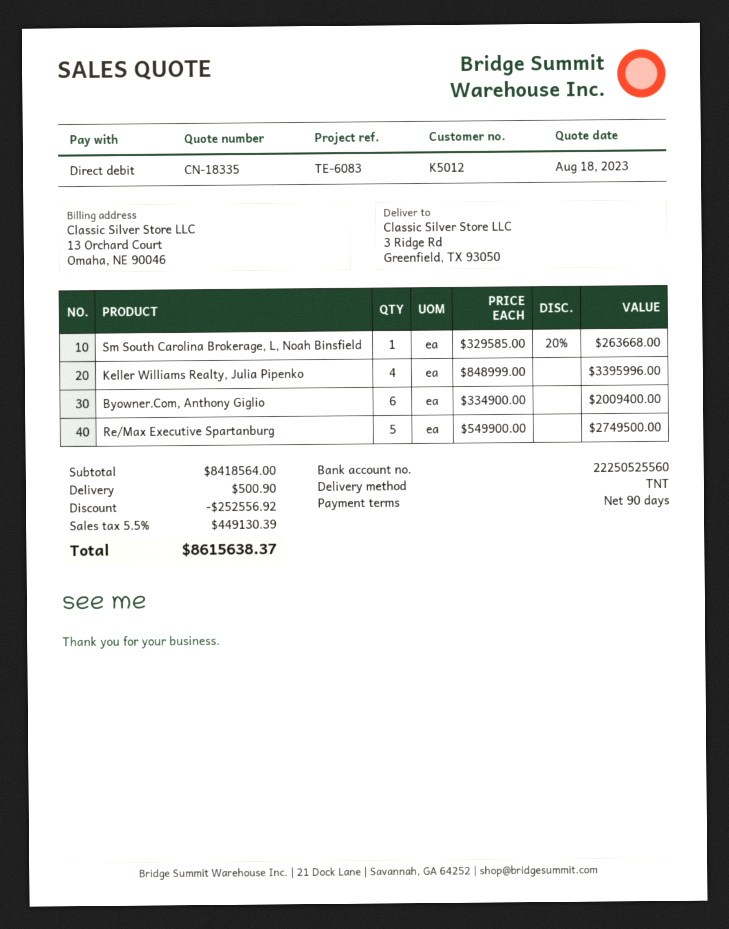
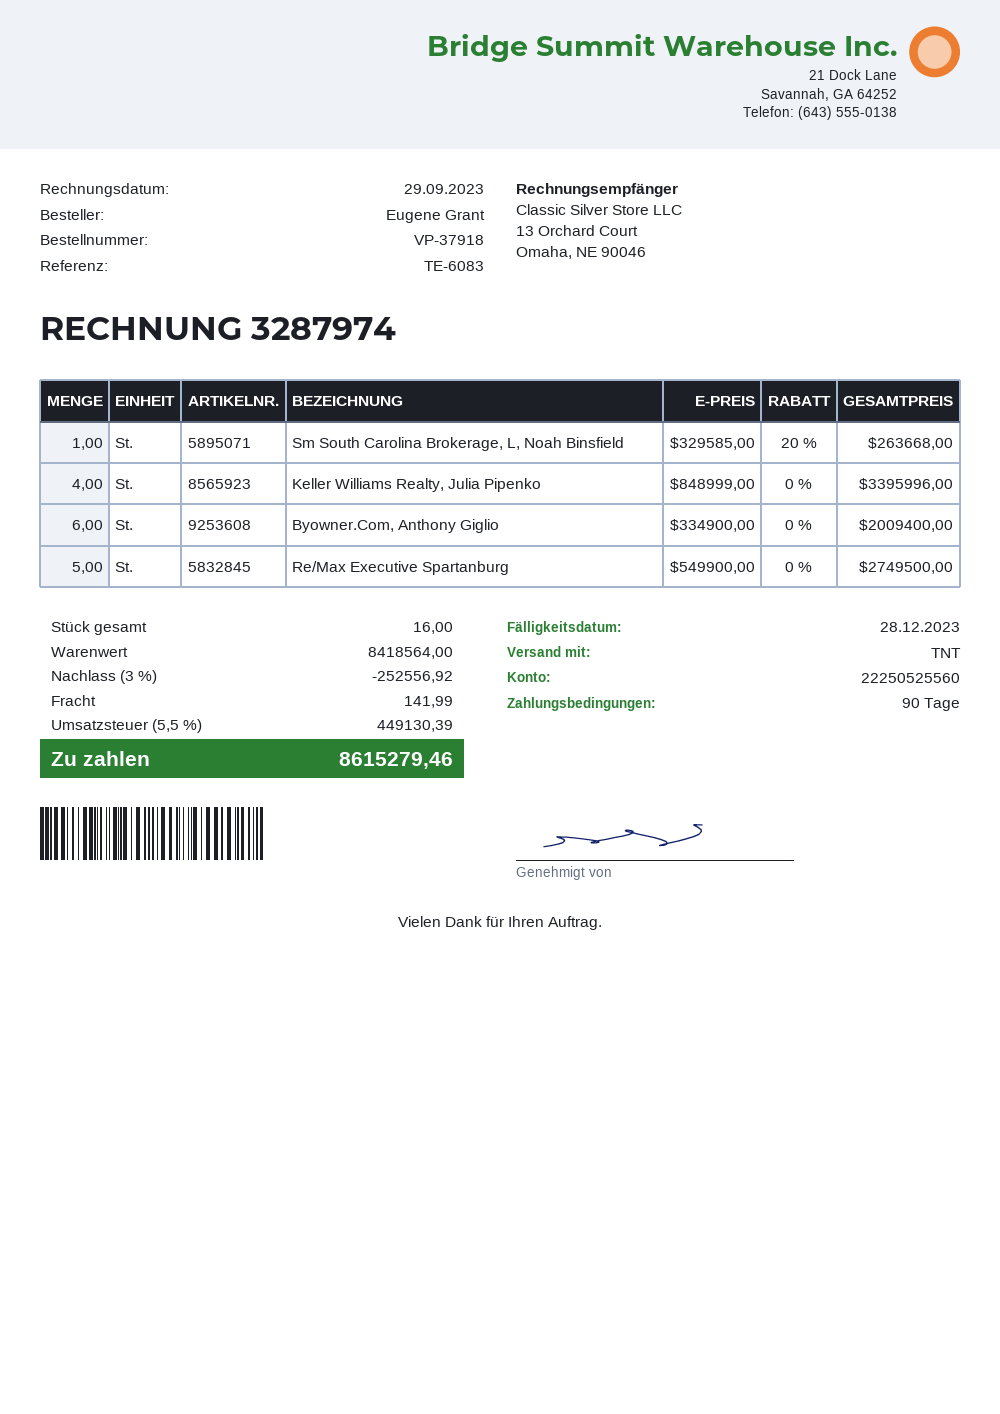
shipping: 500.90 -> 141.99
total: 8615638.37 -> 8615279.46

